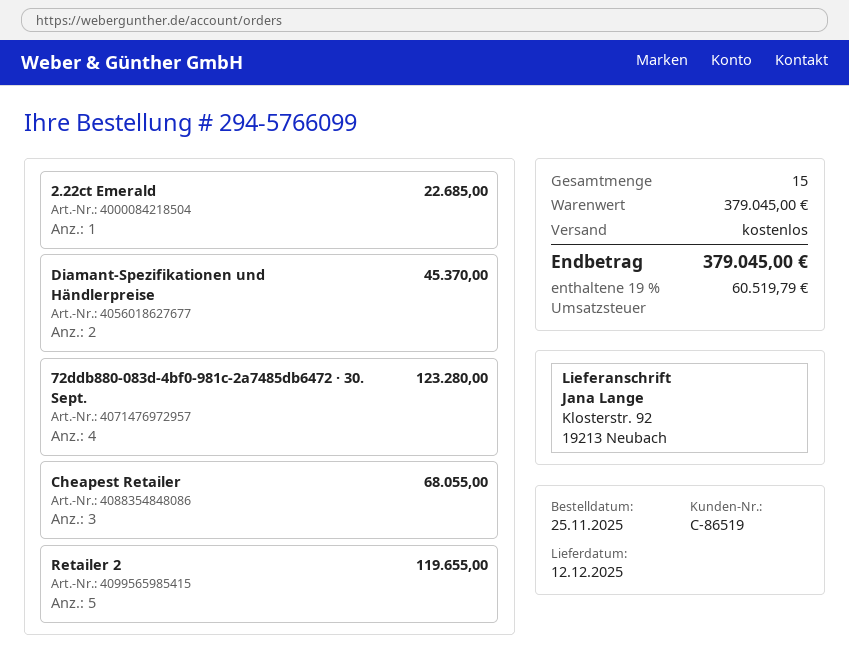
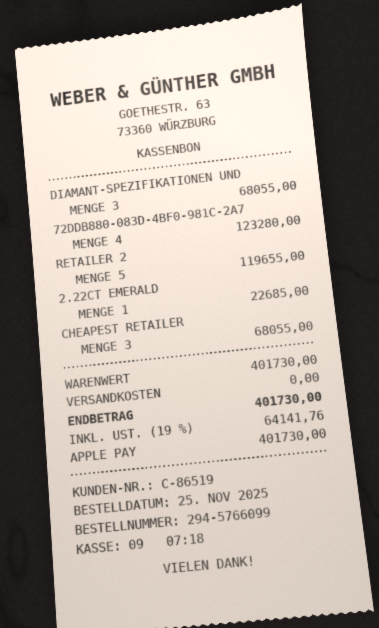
Diamant-Spezifikationen und Händlerpreise: 2 for 45370.00 -> 3 for 68055.00
subtotal: 379045.00 -> 401730.00
tax: 19% = 60519.79 -> 19% = 64141.76
total: 379045.00 -> 401730.00

